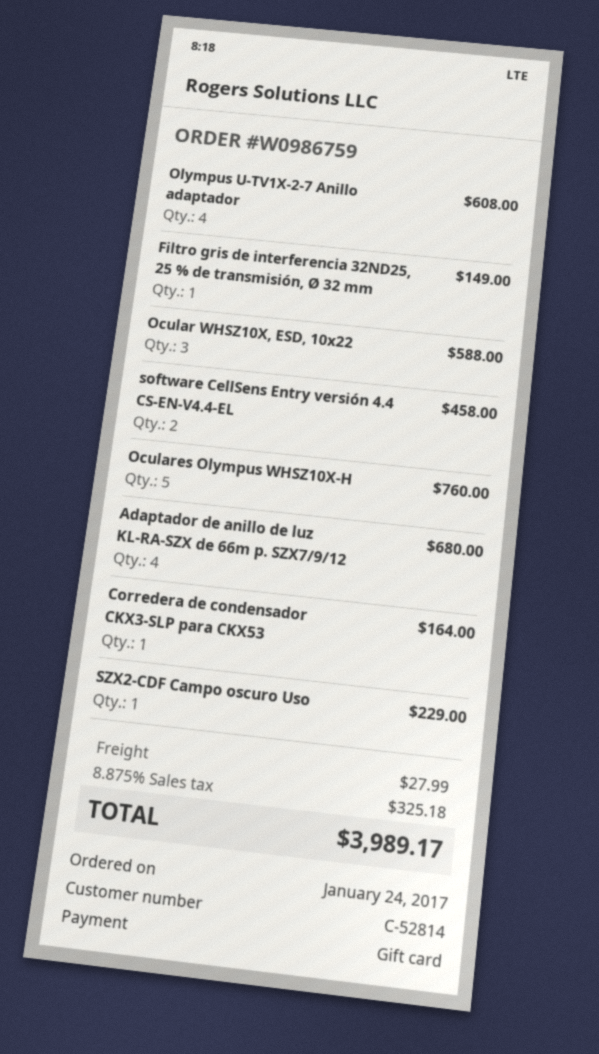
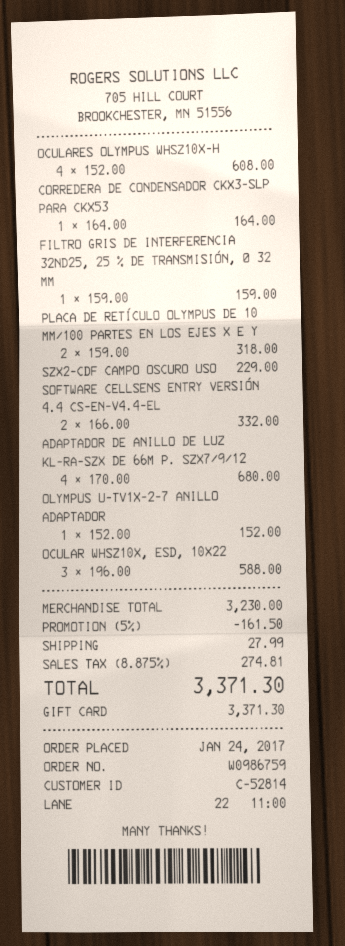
Olympus U-TV1X-2-7 Anillo adaptador: 4 for 608.00 -> 1 for 152.00
Filtro gris de interferencia 32ND25, 25 % de transmisión, Ø 32 mm: 1 for 149.00 -> 1 for 159.00
software CellSens Entry versión 4.4 CS-EN-V4.4-EL: 2 for 458.00 -> 2 for 332.00
Oculares Olympus WHSZ10X-H: 5 for 760.00 -> 4 for 608.00
PLACA DE RETÍCULO OLYMPUS DE 10 MM/100 PARTES EN LOS EJES X E Y: none -> 2 for 318.00
discount: none -> 5% = 161.50
tax: 8.875% = 325.18 -> 8.875% = 274.81
total: 3989.17 -> 3371.30

